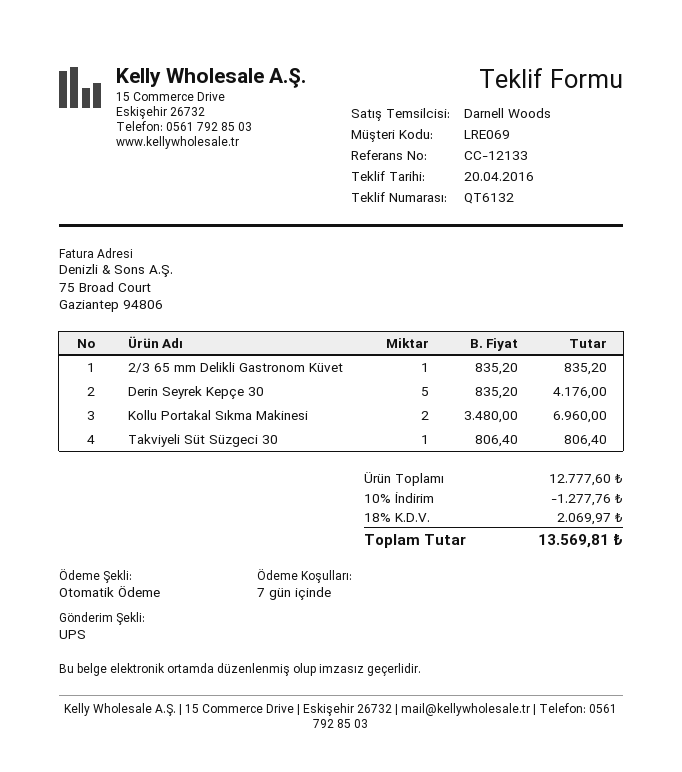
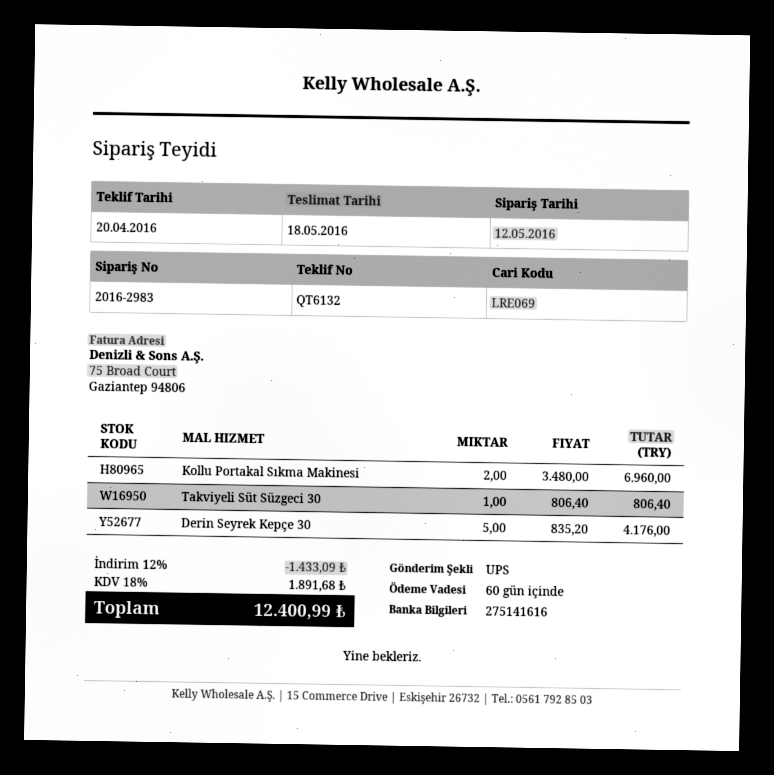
payment terms: 7 days -> 60 days
2/3 65 mm Delikli Gastronom Küvet: 1 x 835.20 = 835.20 -> none
discount: 10% = 1277.76 -> 12% = 1433.09
tax: 18% = 2069.97 -> 18% = 1891.68
total: 13569.81 -> 12400.99

